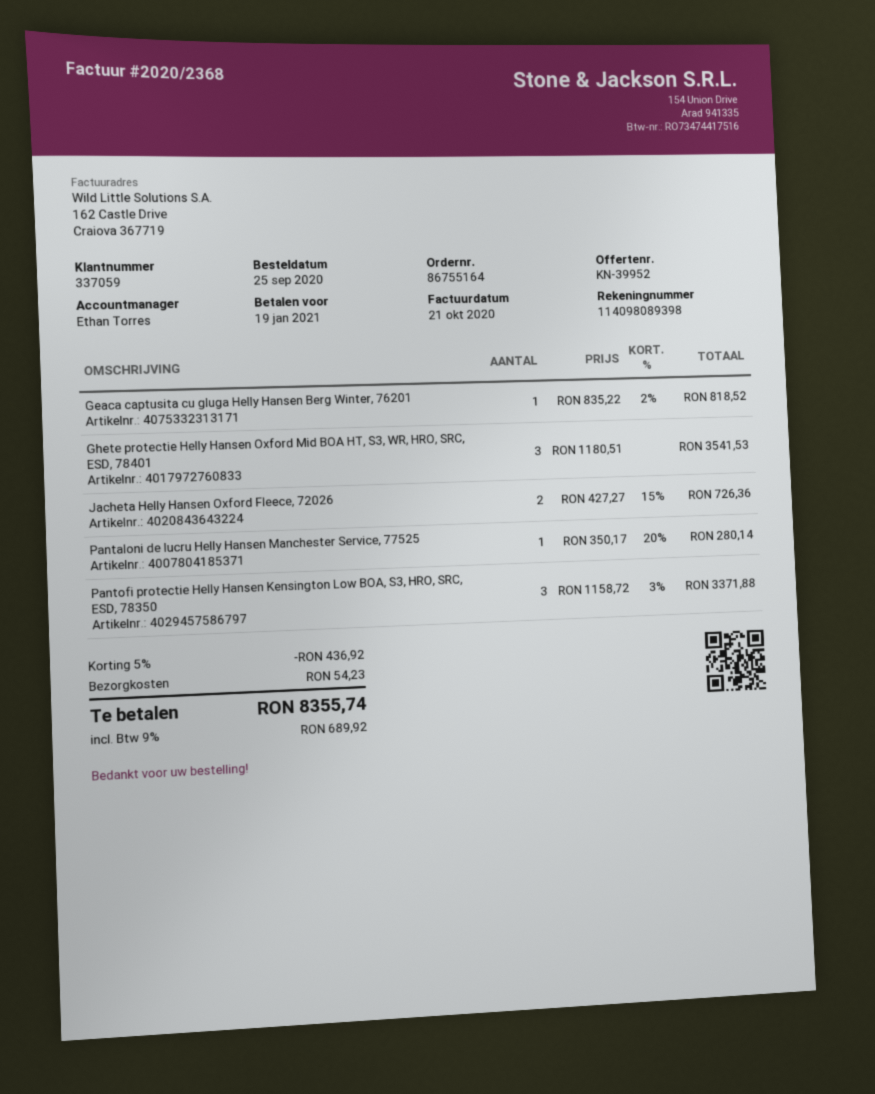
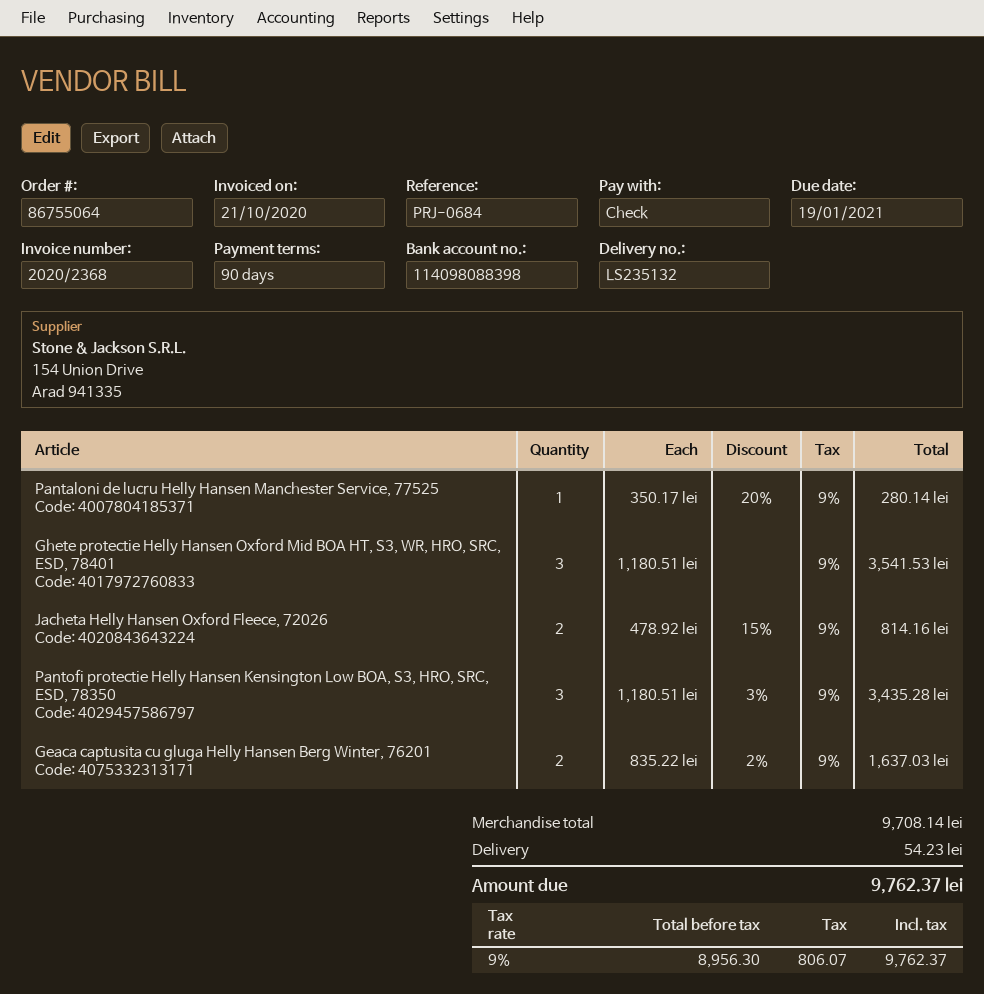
order number: 86755164 -> 86755064
bank account: 114098089398 -> 114098088398
Geaca captusita cu gluga Helly Hansen Berg Winter, 76201: 1 x 835.22 - 2% = 818.52 -> 2 x 835.22 - 2% = 1637.03
Jacheta Helly Hansen Oxford Fleece, 72026: 2 x 427.27 - 15% = 726.36 -> 2 x 478.92 - 15% = 814.16
Pantofi protectie Helly Hansen Kensington Low BOA, S3, HRO, SRC, ESD, 78350: 3 x 1158.72 - 3% = 3371.88 -> 3 x 1180.51 - 3% = 3435.28
discount: 5% = 436.92 -> none
tax: 9% = 689.92 -> 9% = 806.07
total: 8355.74 -> 9762.37

